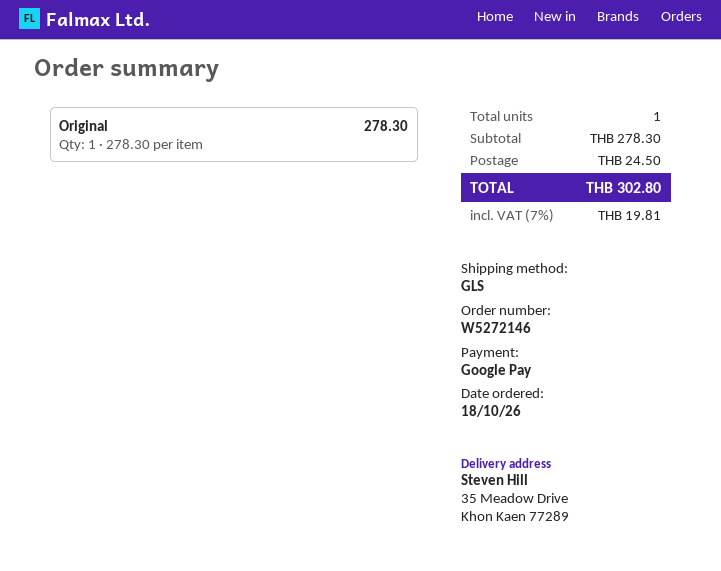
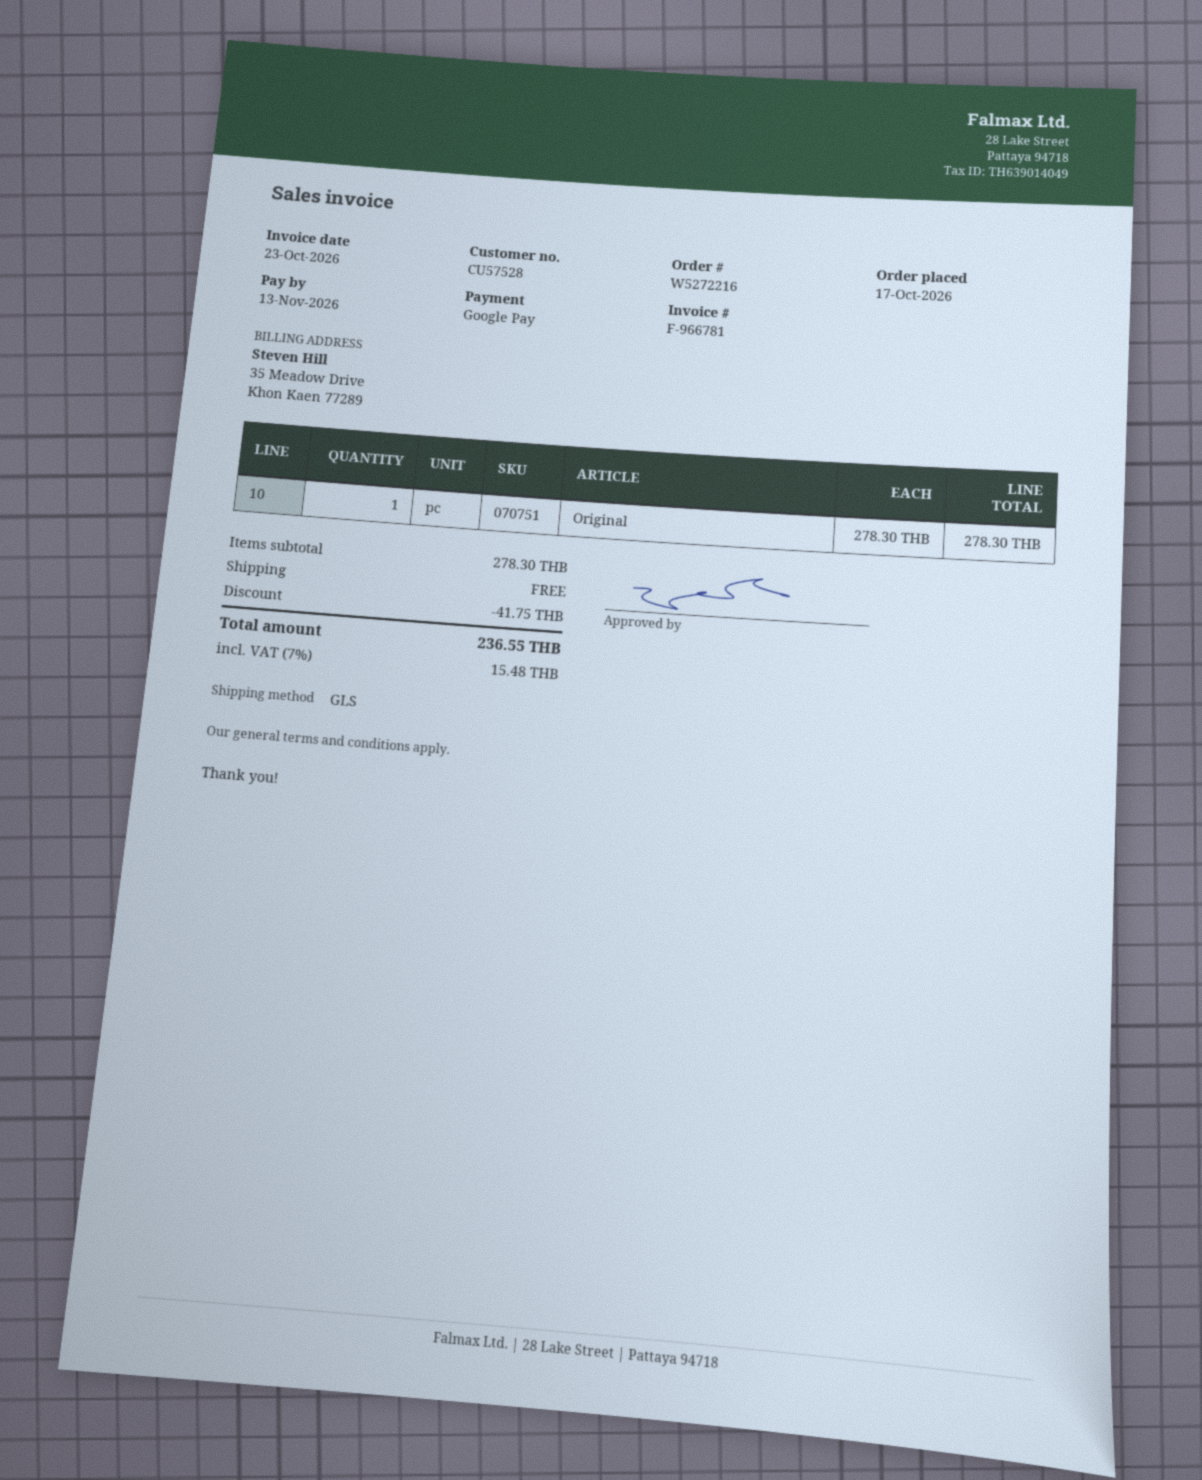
order number: W5272146 -> W5272216
order date: 2026-10-18 -> 2026-10-17
discount: none -> 41.75
shipping: 24.50 -> 0.00
tax: 7% = 19.81 -> 7% = 15.48
total: 302.80 -> 236.55

